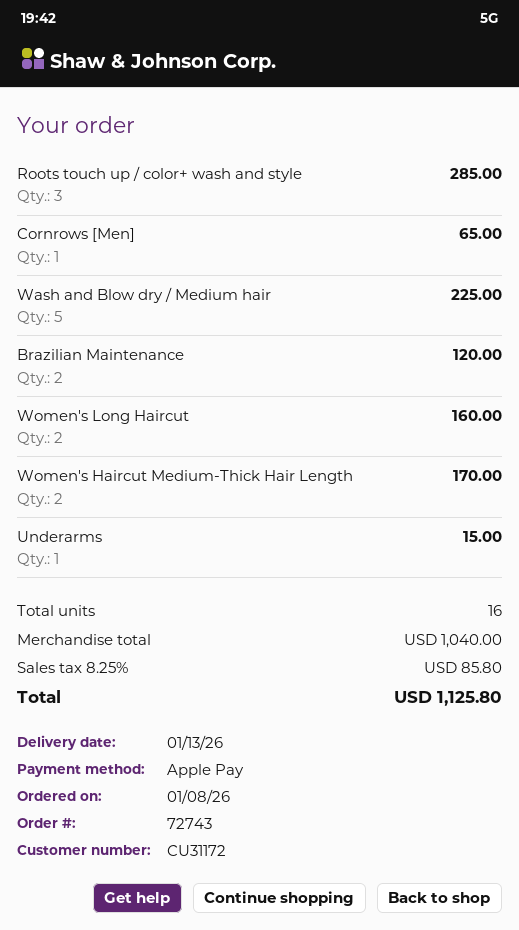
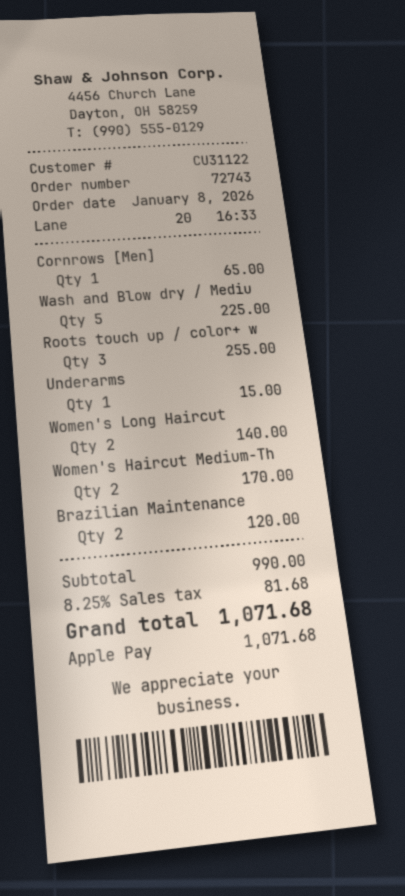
customer number: CU31172 -> CU31122
Roots touch up / color+ wash and style: 3 for 285.00 -> 3 for 255.00
Women's Long Haircut: 2 for 160.00 -> 2 for 140.00
subtotal: 1040.00 -> 990.00
tax: 8.25% = 85.80 -> 8.25% = 81.68
total: 1125.80 -> 1071.68

